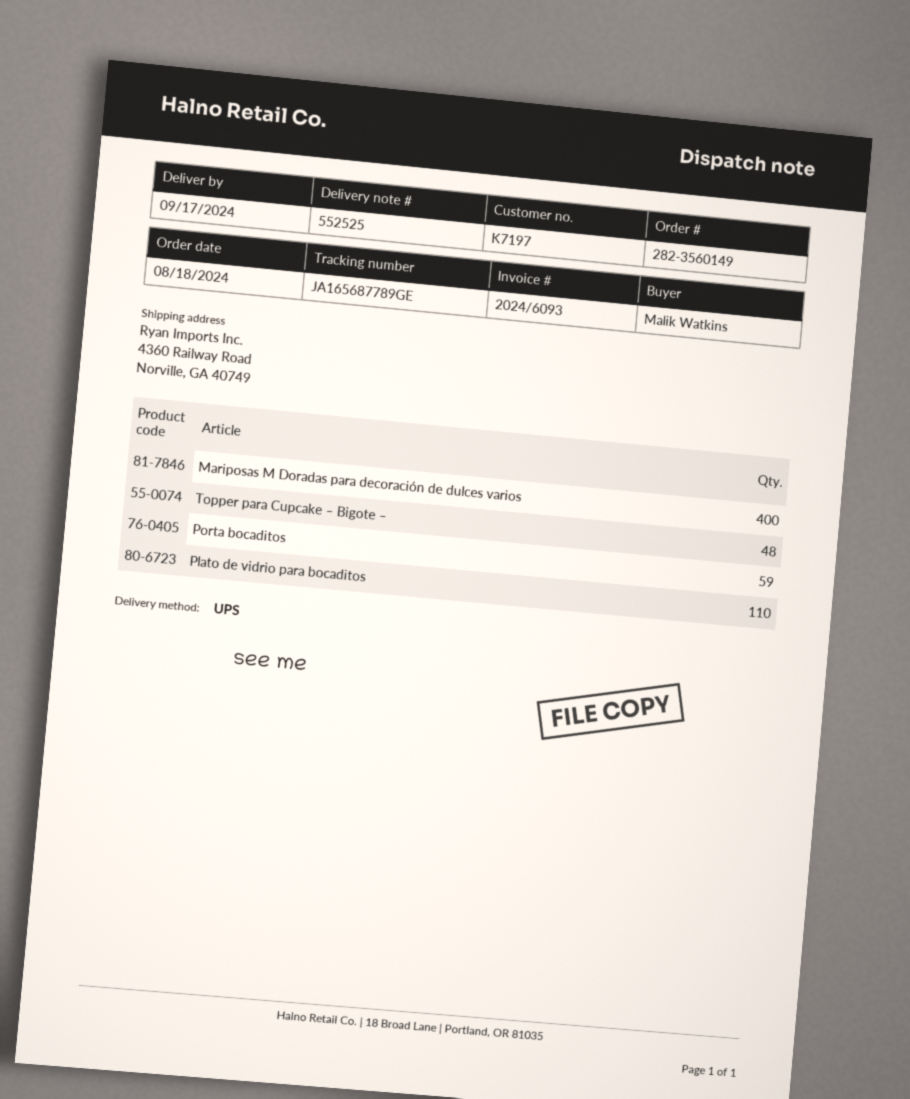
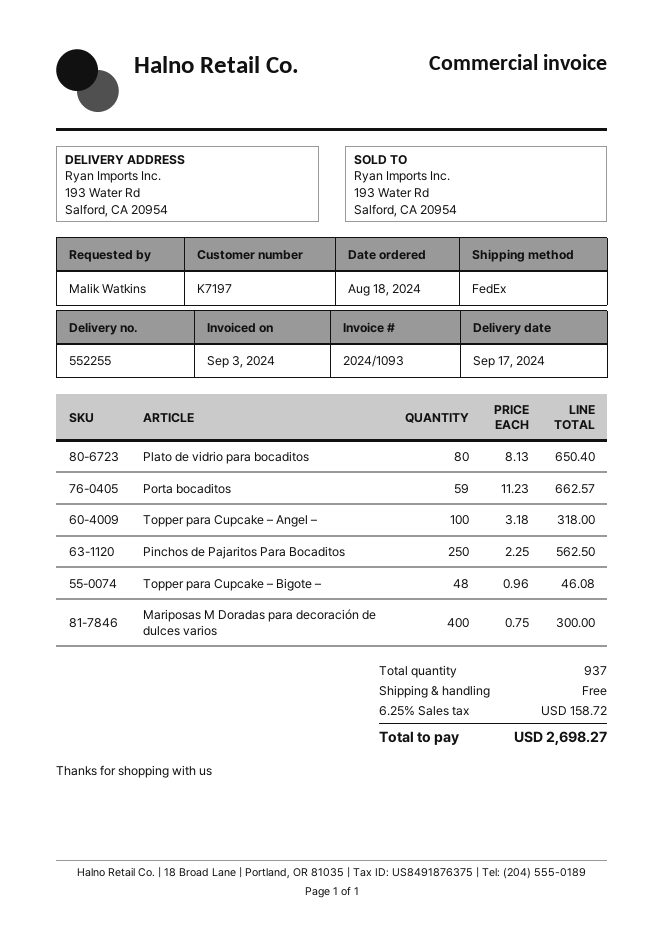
delivery note number: 552525 -> 552255
invoice number: 2024/6093 -> 2024/1093
shipping method: UPS -> FedEx
ship to: 4360 Railway Road, Norville, GA 40749 -> 193 Water Rd, Salford, CA 20954
Plato de vidrio para bocaditos: 110 -> 80
Topper para Cupcake – Angel –: none -> 100
Pinchos de Pajaritos Para Bocaditos: none -> 250

